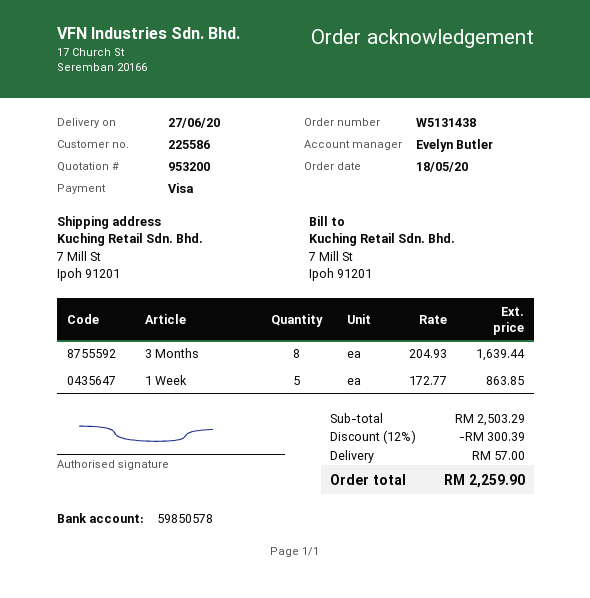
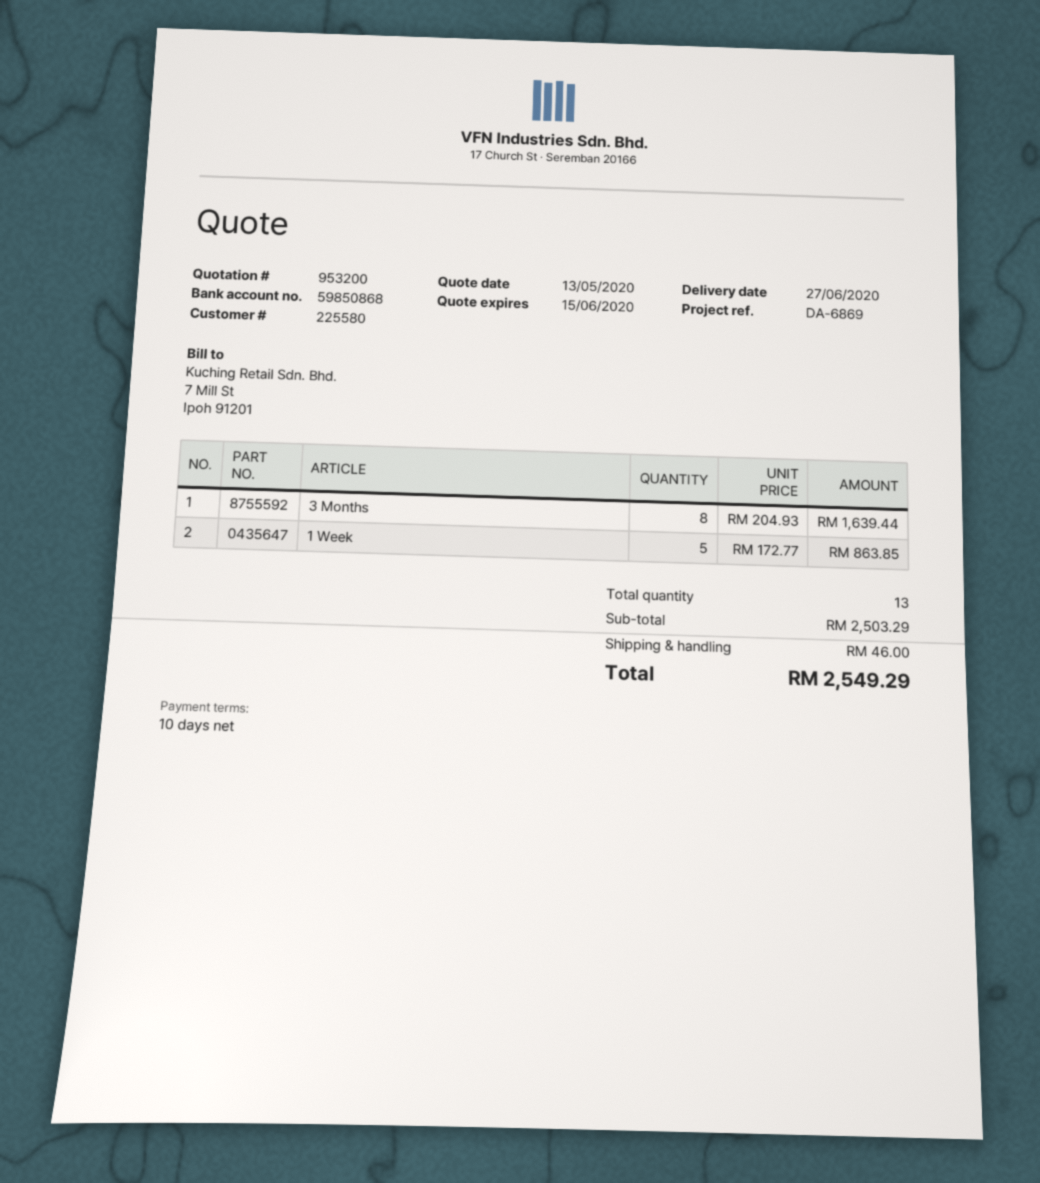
customer number: 225586 -> 225580
bank account: 59850578 -> 59850868
discount: 12% = 300.39 -> none
shipping: 57.00 -> 46.00
total: 2259.90 -> 2549.29

